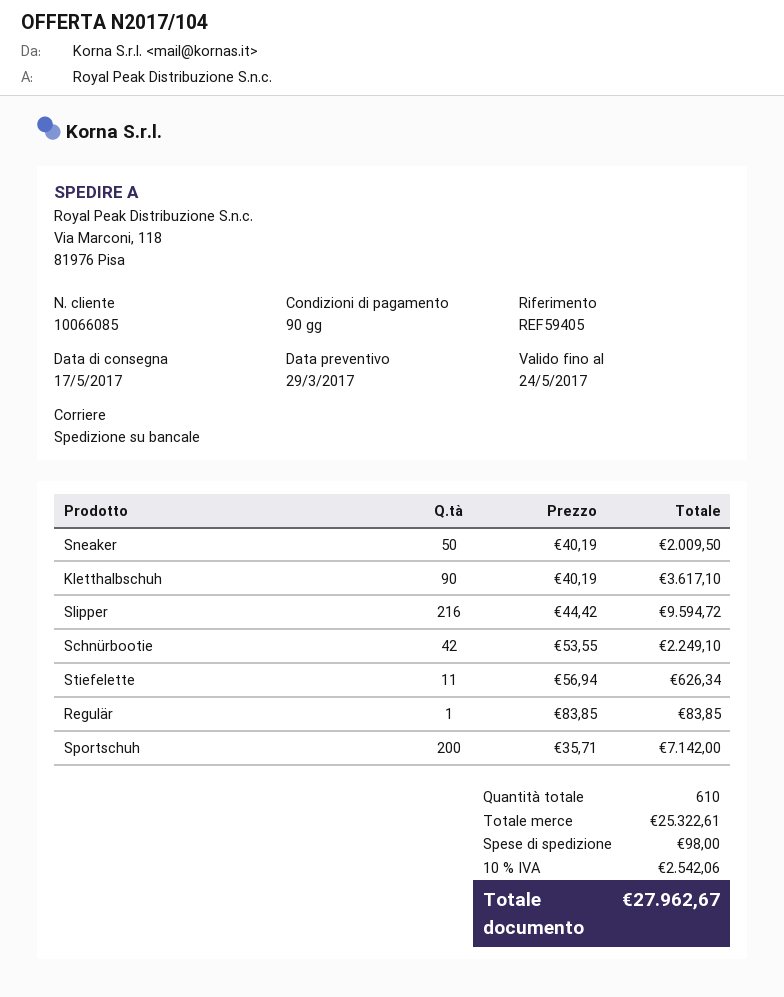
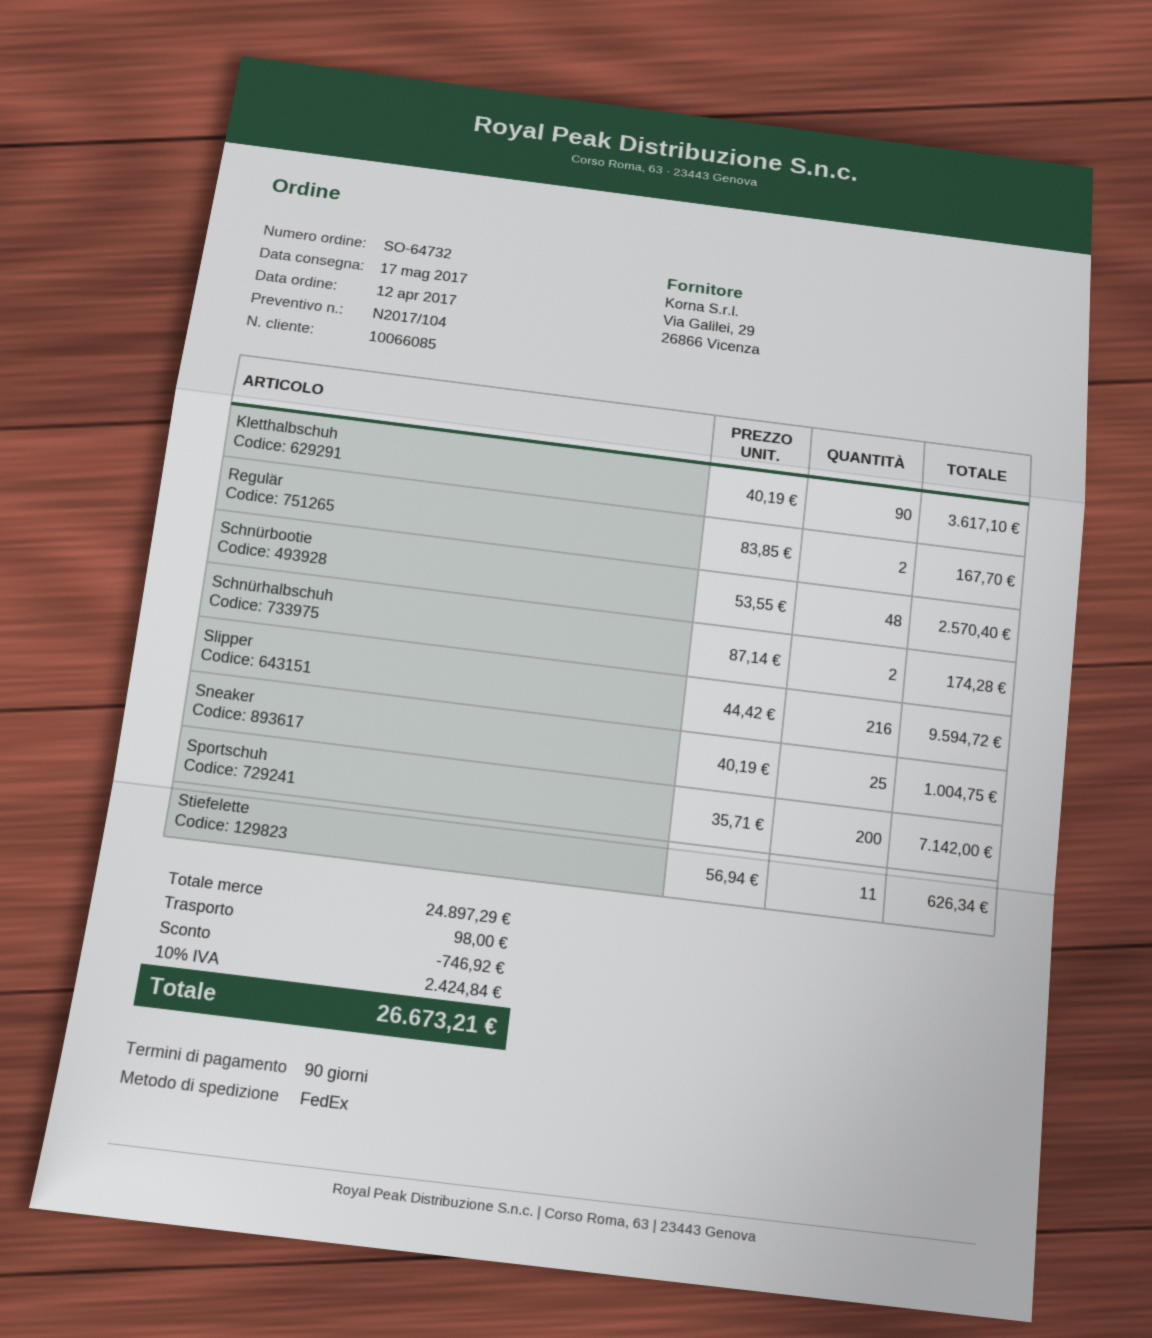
shipping method: pallet freight -> FedEx
Sneaker: 50 x 40.19 = 2009.50 -> 25 x 40.19 = 1004.75
Schnürbootie: 42 x 53.55 = 2249.10 -> 48 x 53.55 = 2570.40
Regulär: 1 x 83.85 = 83.85 -> 2 x 83.85 = 167.70
Schnürhalbschuh: none -> 2 x 87.14 = 174.28
subtotal: 25322.61 -> 24897.29
discount: none -> 746.92
tax: 10% = 2542.06 -> 10% = 2424.84
total: 27962.67 -> 26673.21

